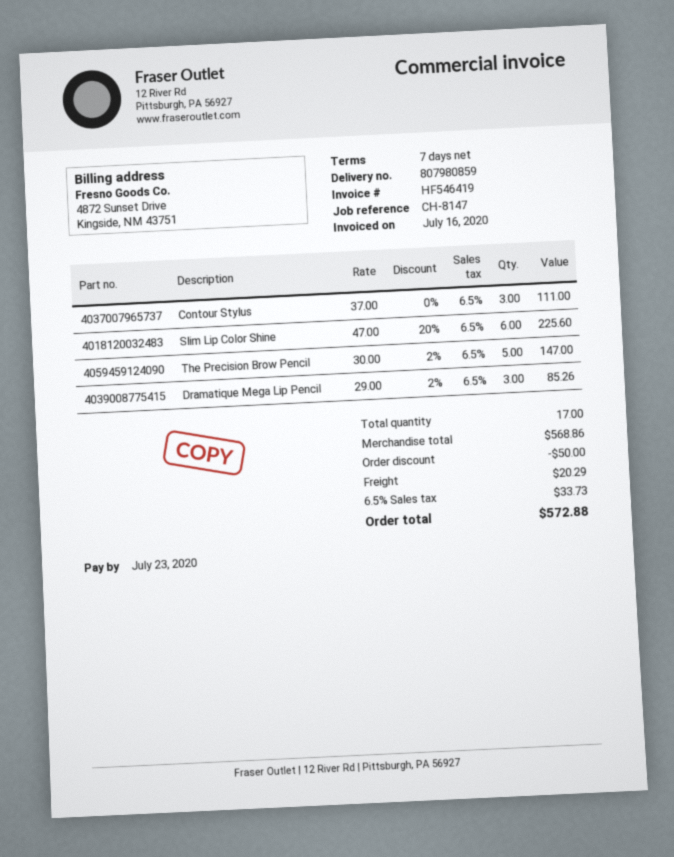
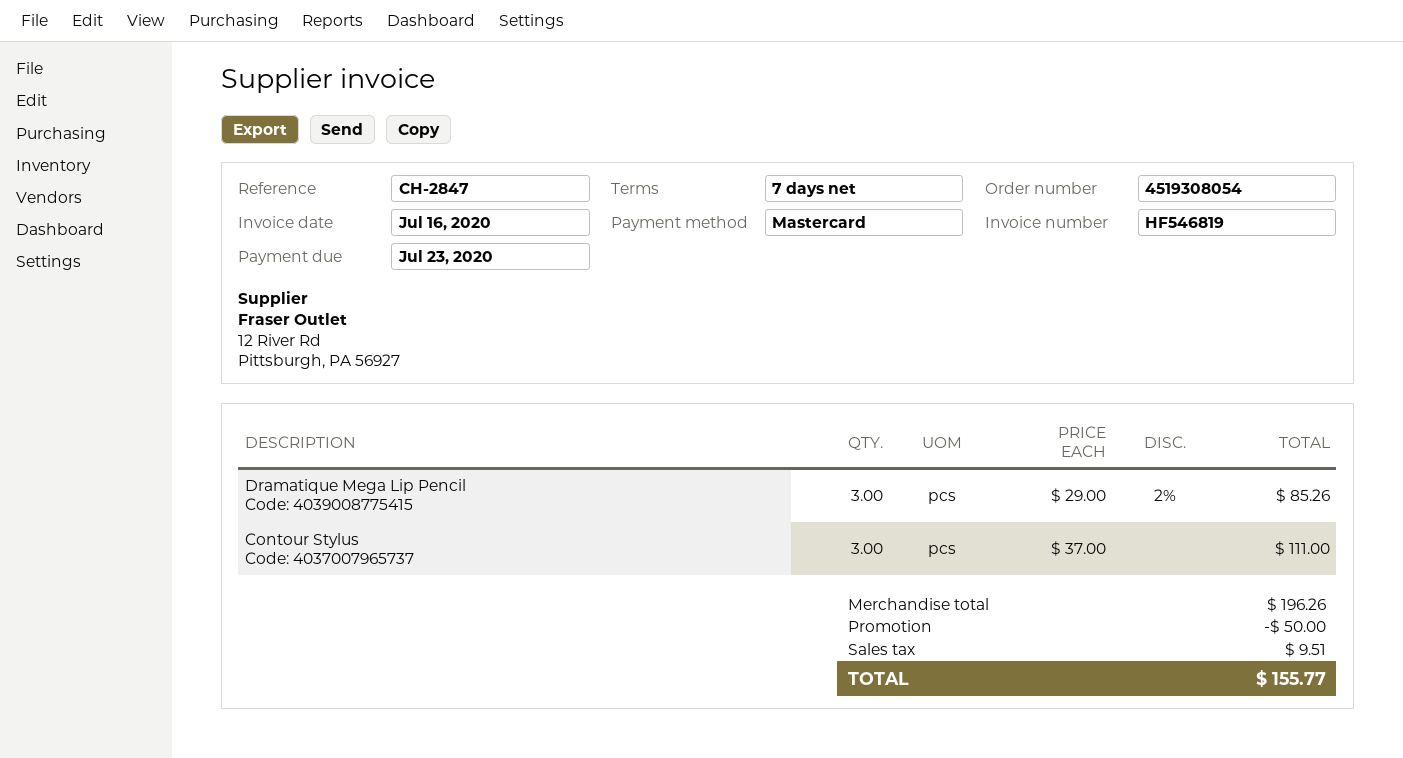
invoice number: HF546419 -> HF546819
reference: CH-8147 -> CH-2847
Slim Lip Color Shine: 6 x 47.00 - 20% = 225.60 -> none
The Precision Brow Pencil: 5 x 30.00 - 2% = 147.00 -> none
subtotal: 568.86 -> 196.26
shipping: 20.29 -> none
tax: 33.73 -> 9.51
total: 572.88 -> 155.77

